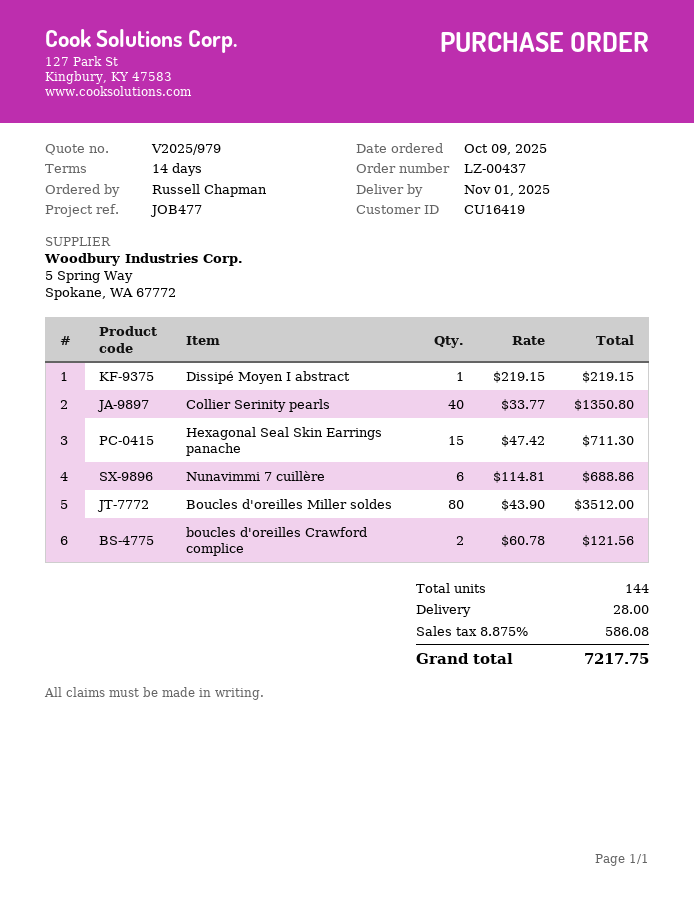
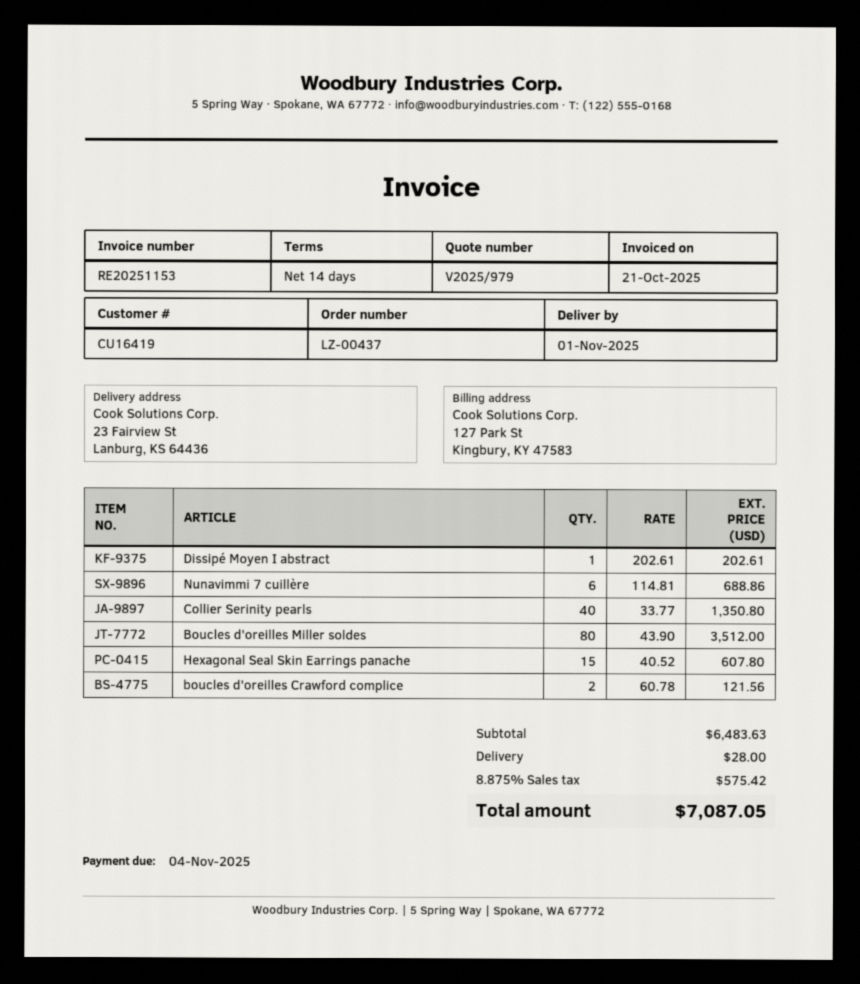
Dissipé Moyen I abstract: 1 x 219.15 = 219.15 -> 1 x 202.61 = 202.61
Hexagonal Seal Skin Earrings panache: 15 x 47.42 = 711.30 -> 15 x 40.52 = 607.80
tax: 8.875% = 586.08 -> 8.875% = 575.42
total: 7217.75 -> 7087.05

